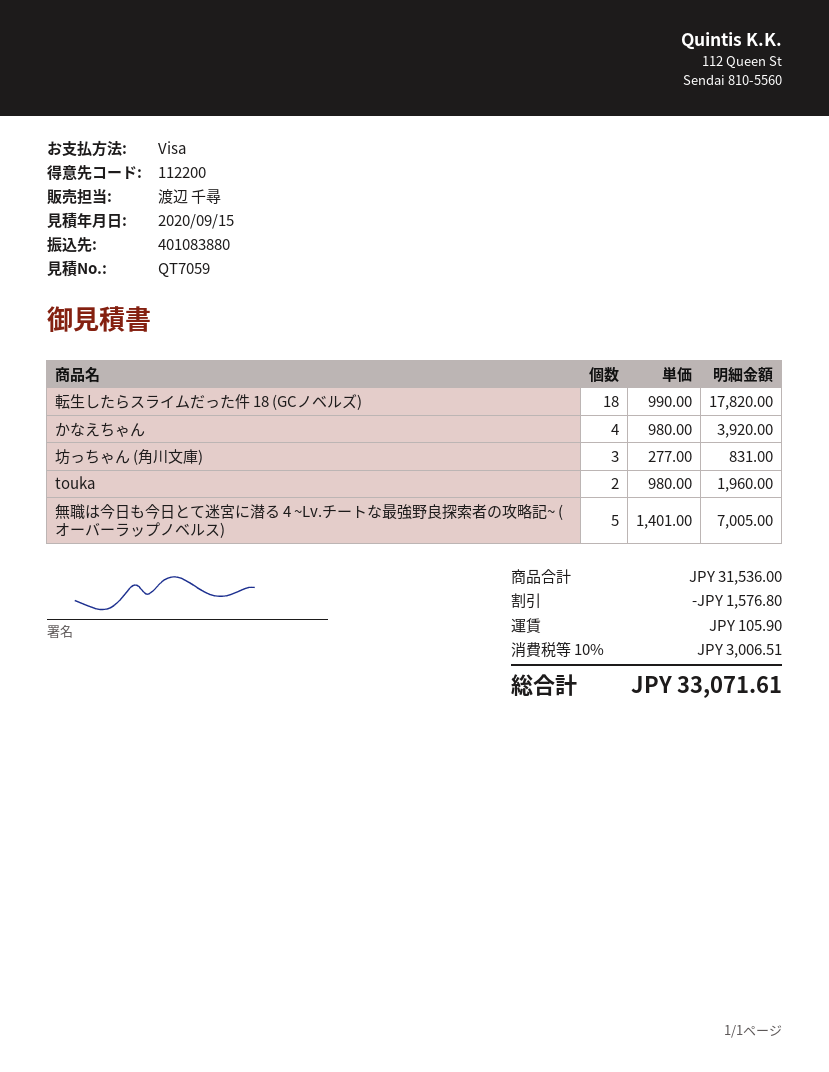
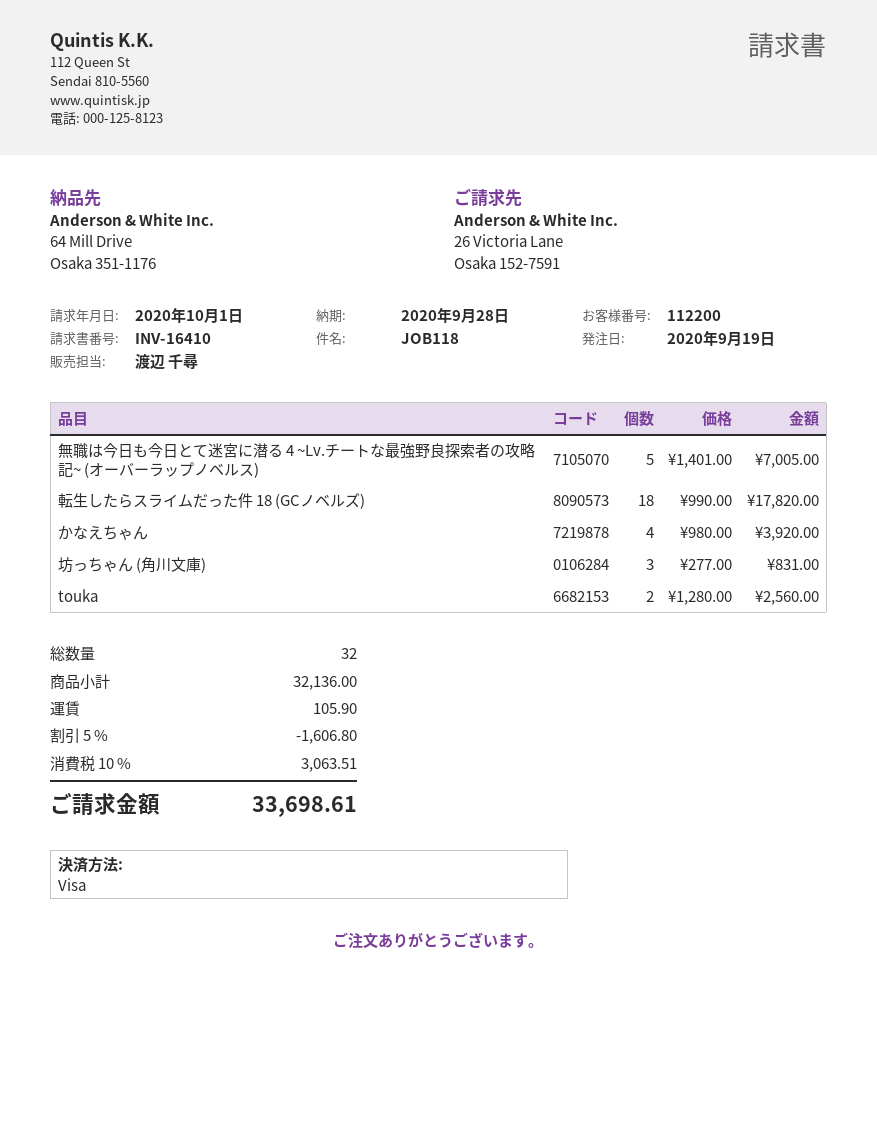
touka: 2 x 980.00 = 1960.00 -> 2 x 1280.00 = 2560.00
subtotal: 31536.00 -> 32136.00
discount: 1576.80 -> 1606.80
tax: 10% = 3006.51 -> 10% = 3063.51
total: 33071.61 -> 33698.61

